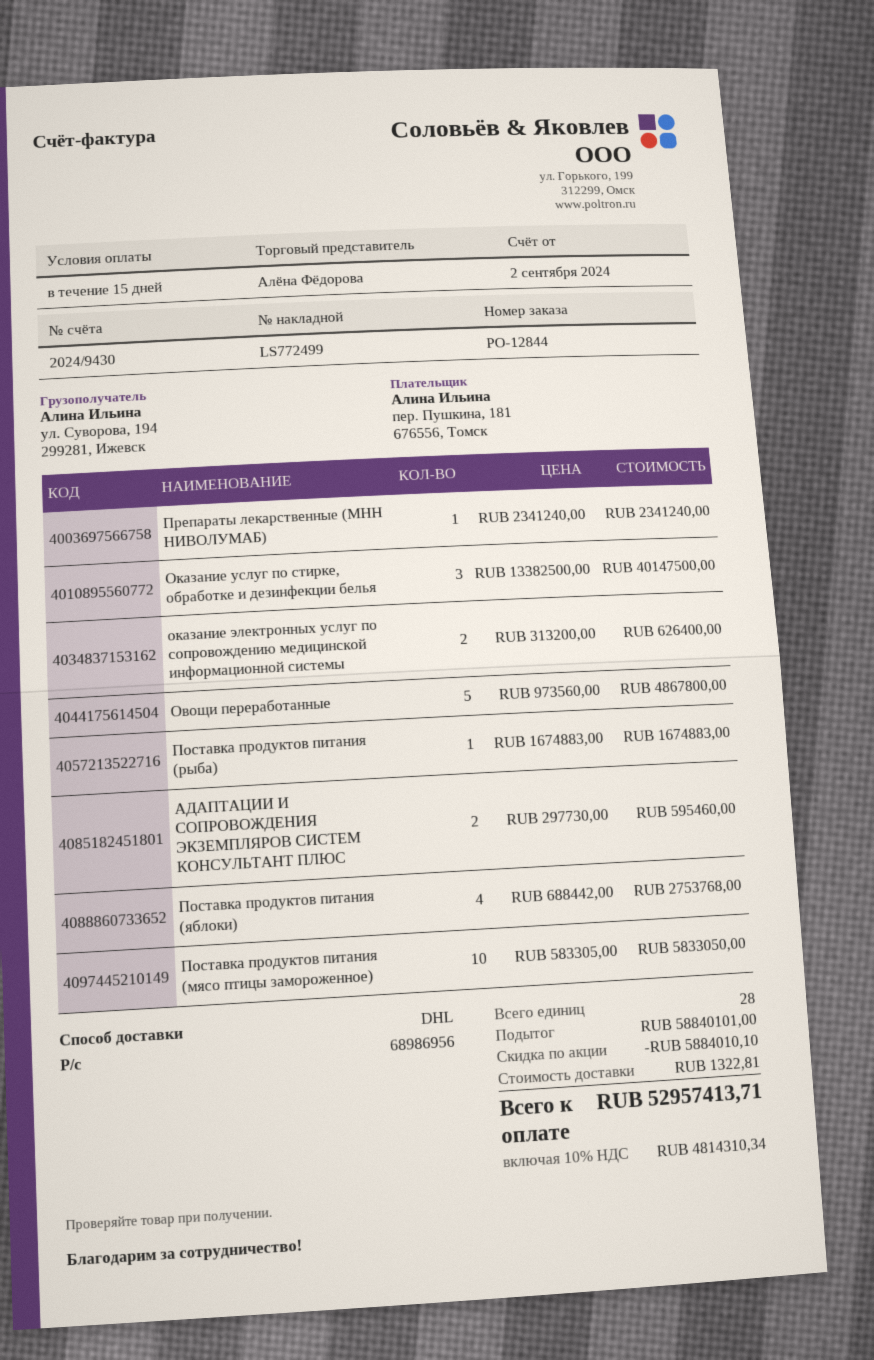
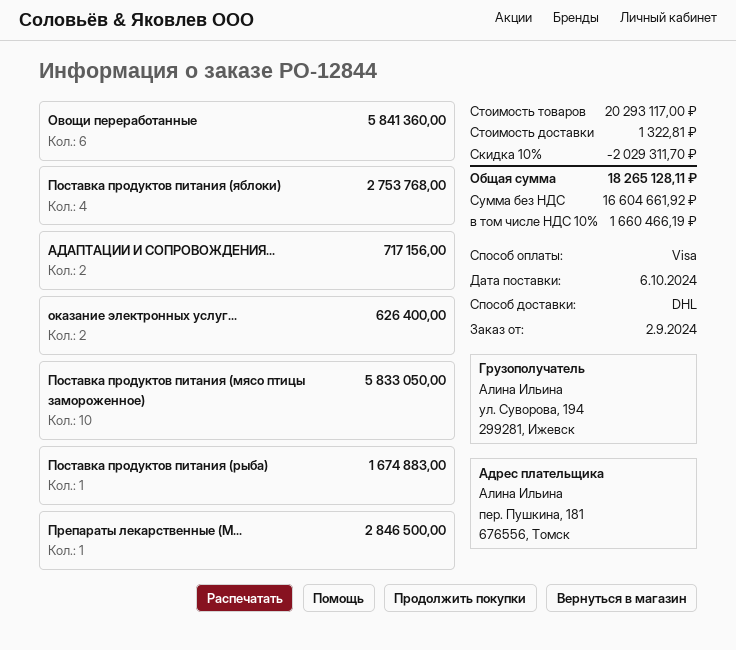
Препараты лекарственные (МНН НИВОЛУМАБ): 1 for 2341240.00 -> 1 for 2846500.00
Оказание услуг по стирке, обработке и дезинфекции белья: 3 for 40147500.00 -> none
Овощи переработанные: 5 for 4867800.00 -> 6 for 5841360.00
АДАПТАЦИИ И СОПРОВОЖДЕНИЯ ЭКЗЕМПЛЯРОВ СИСТЕМ КОНСУЛЬТАНТ ПЛЮС: 2 for 595460.00 -> 2 for 717156.00
subtotal: 58840101.00 -> 20293117.00
discount: 5884010.10 -> 2029311.70
tax: 10% = 4814310.34 -> 10% = 1660466.19
total: 52957413.71 -> 18265128.11

